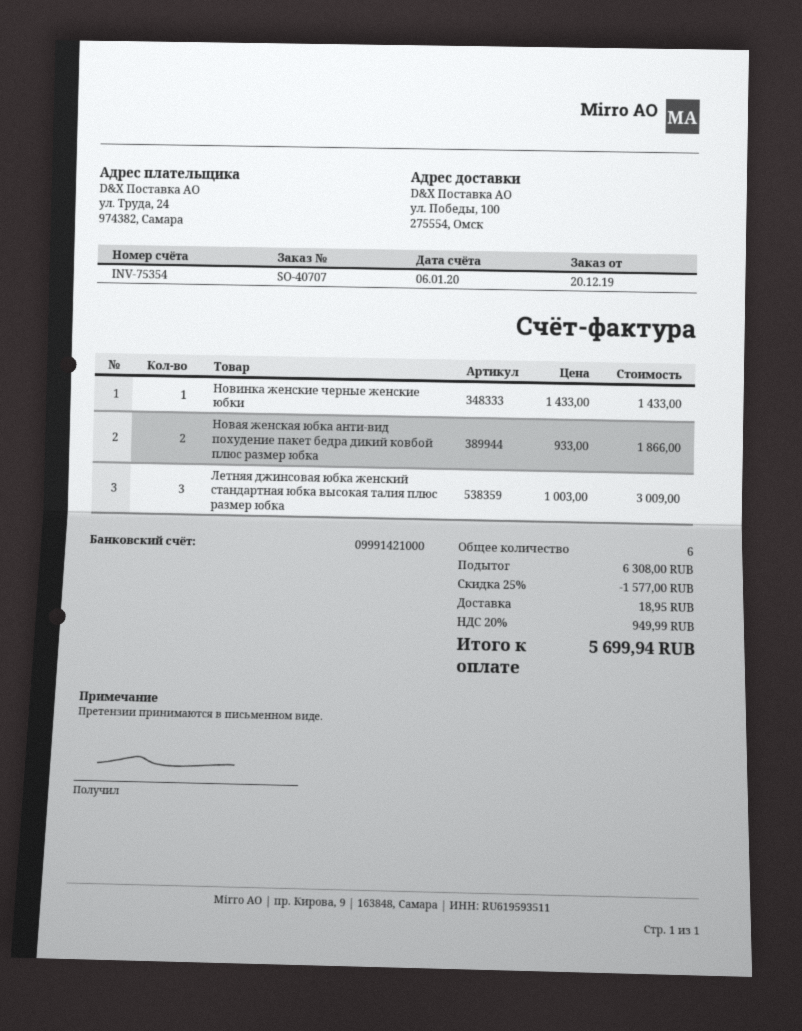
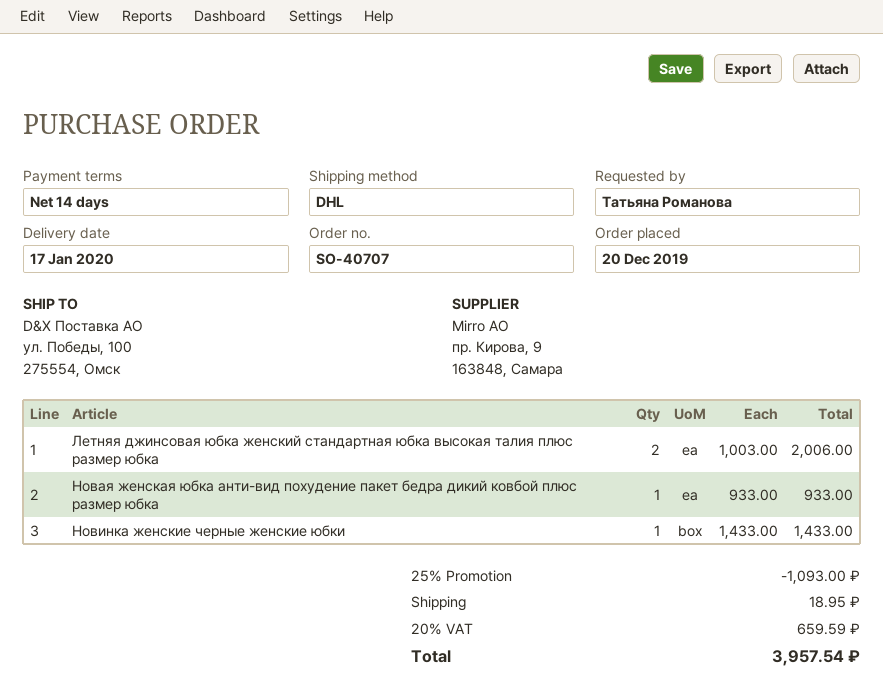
Новая женская юбка анти-вид похудение пакет бедра дикий ковбой плюс размер юбка: 2 x 933.00 = 1866.00 -> 1 x 933.00 = 933.00
Летняя джинсовая юбка женский стандартная юбка высокая талия плюс размер юбка: 3 x 1003.00 = 3009.00 -> 2 x 1003.00 = 2006.00
discount: 25% = 1577.00 -> 25% = 1093.00
tax: 20% = 949.99 -> 20% = 659.59
total: 5699.94 -> 3957.54

